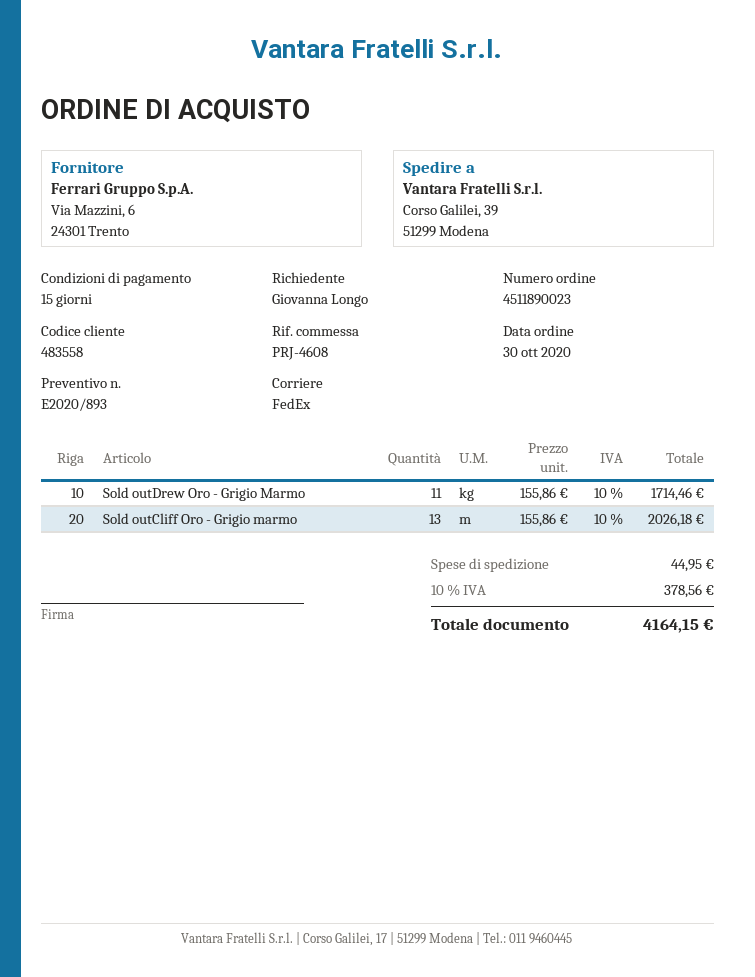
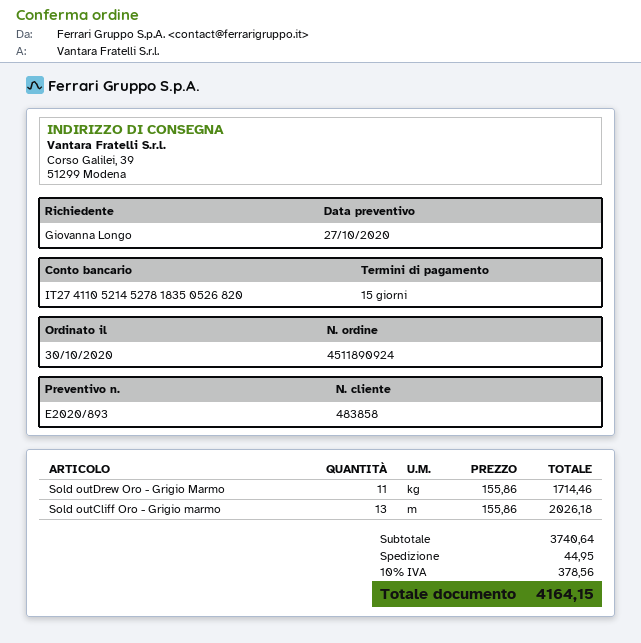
order number: 4511890023 -> 4511890924
customer number: 483558 -> 483858

